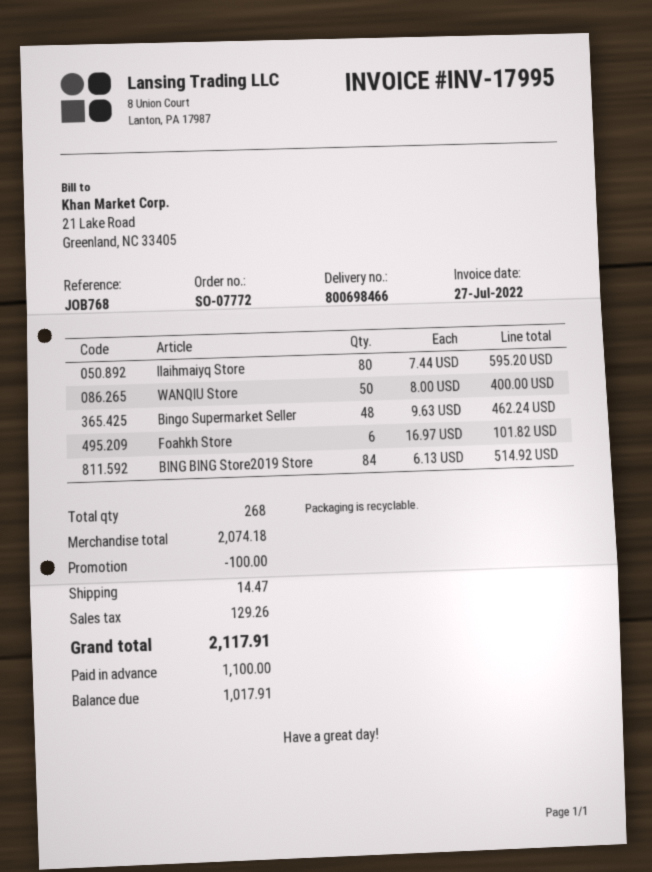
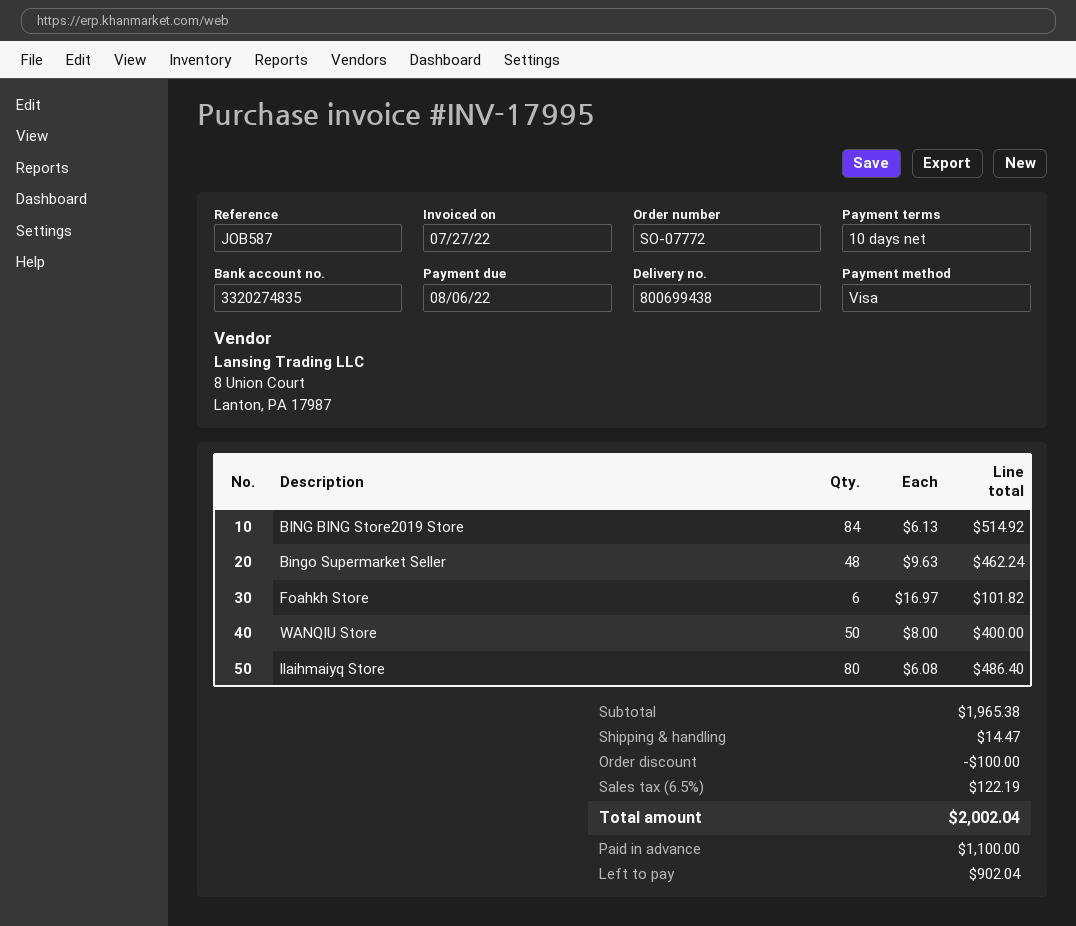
delivery note number: 800698466 -> 800699438
reference: JOB768 -> JOB587
llaihmaiyq Store: 80 x 7.44 = 595.20 -> 80 x 6.08 = 486.40
subtotal: 2074.18 -> 1965.38
tax: 129.26 -> 122.19
total: 2117.91 -> 2002.04
balance: 1017.91 -> 902.04

